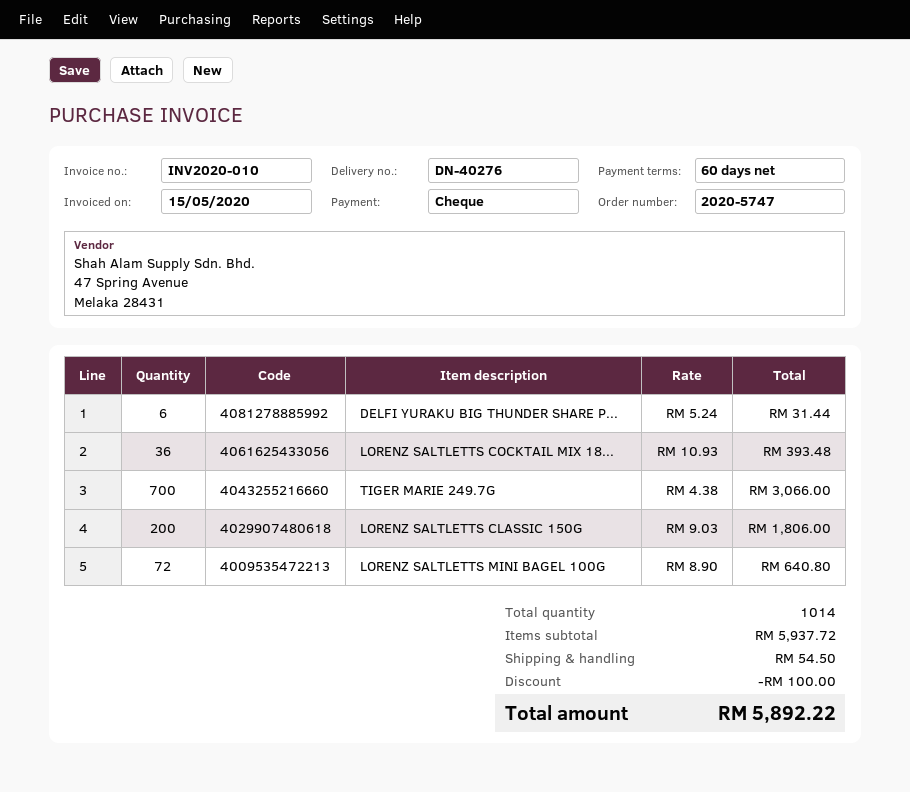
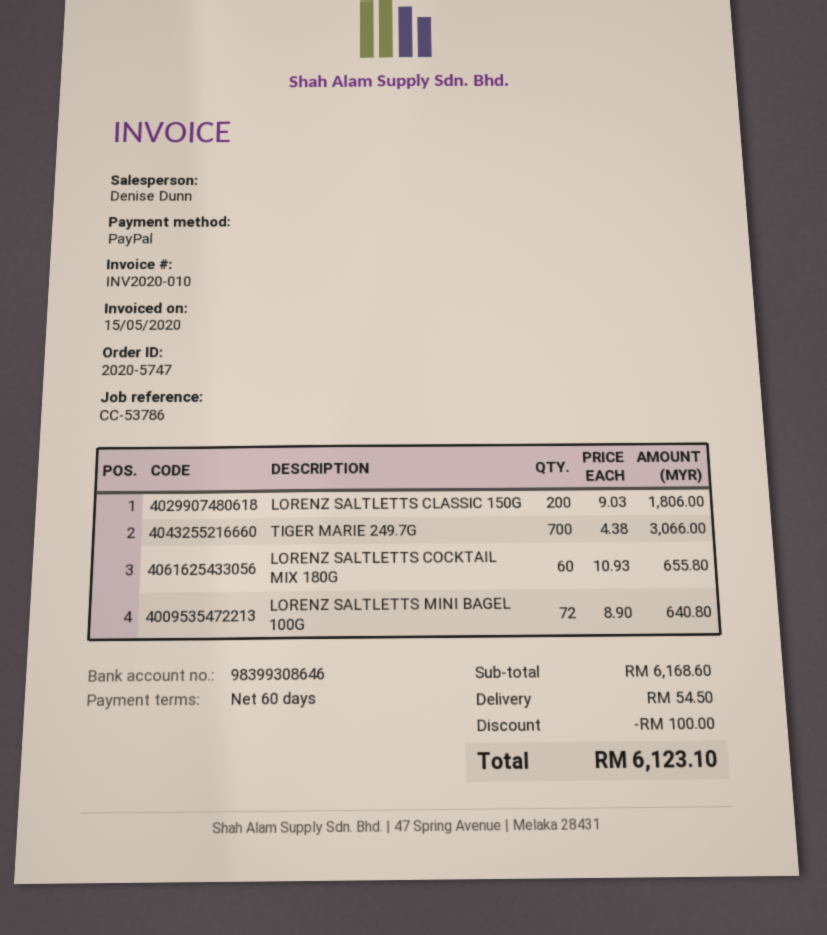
payment method: cheque -> PayPal
DELFI YURAKU BIG THUNDER SHARE P...: 6 x 5.24 = 31.44 -> none
LORENZ SALTLETTS COCKTAIL MIX 18...: 36 x 10.93 = 393.48 -> 60 x 10.93 = 655.80
subtotal: 5937.72 -> 6168.60
total: 5892.22 -> 6123.10

